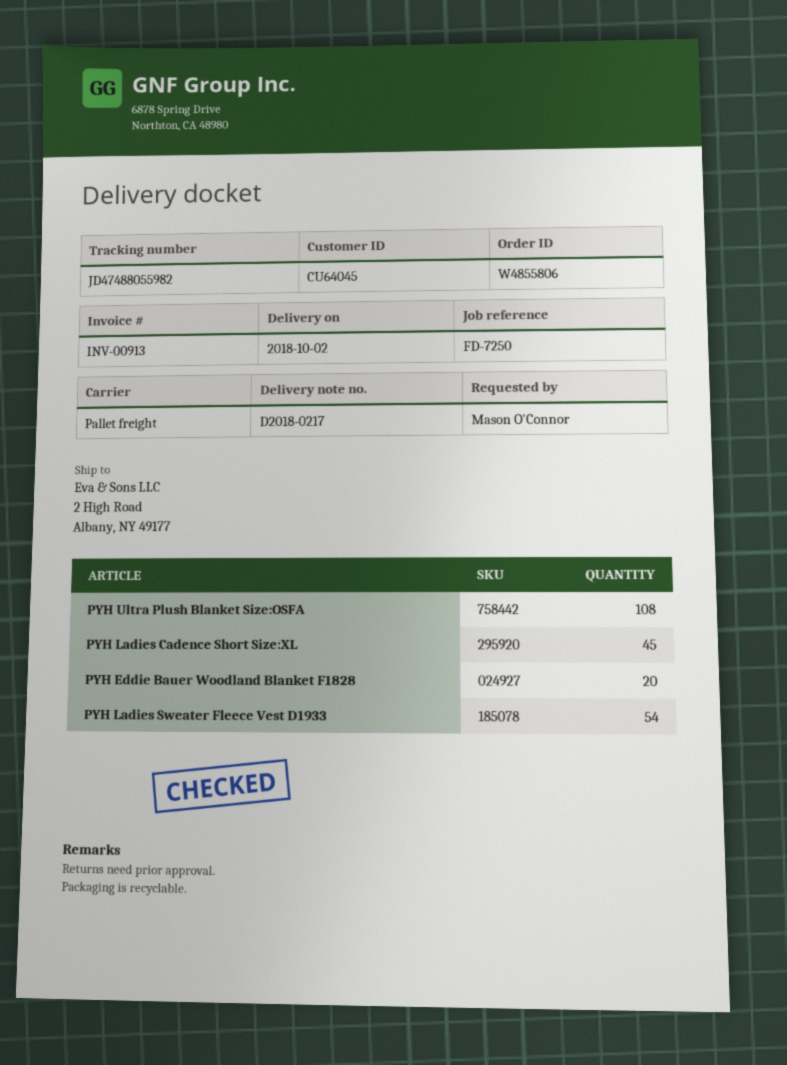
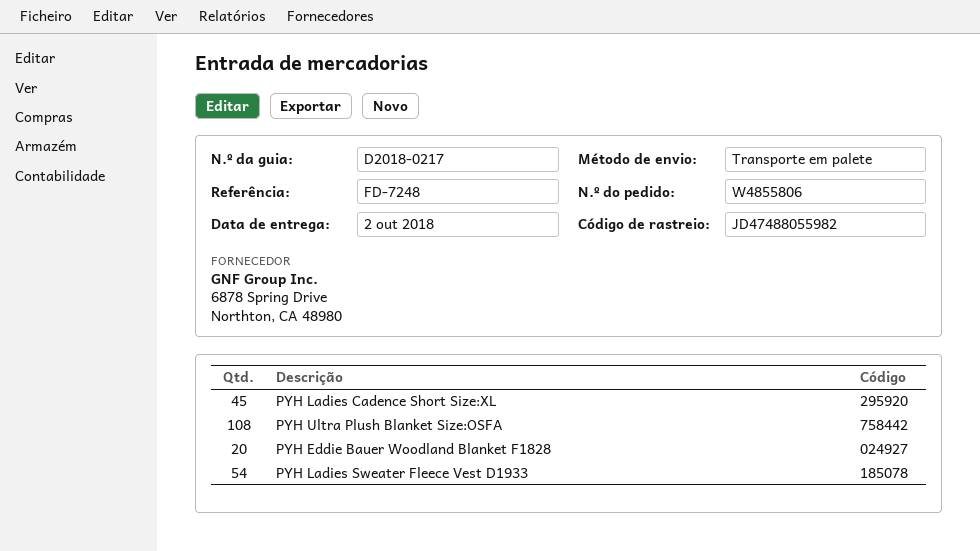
reference: FD-7250 -> FD-7248

